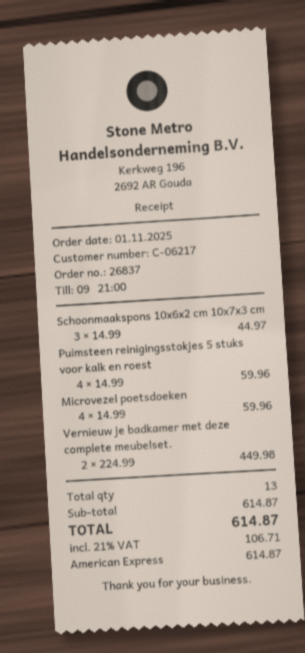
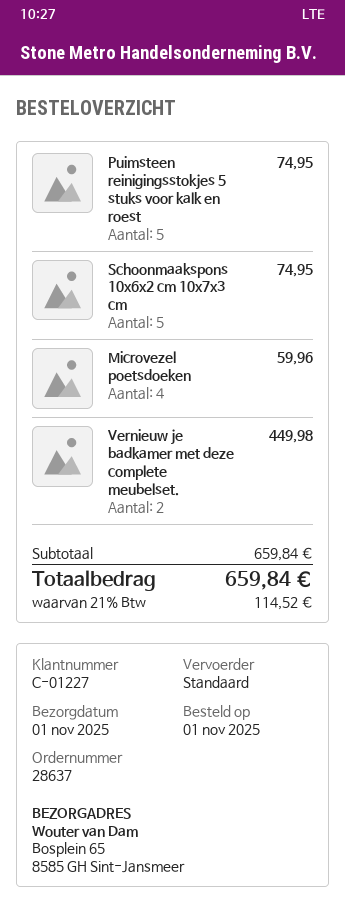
order number: 26837 -> 28637
customer number: C-06217 -> C-01227
Schoonmaakspons 10x6x2 cm 10x7x3 cm: 3 for 44.97 -> 5 for 74.95
Puimsteen reinigingsstokjes 5 stuks voor kalk en roest: 4 for 59.96 -> 5 for 74.95
subtotal: 614.87 -> 659.84
tax: 21% = 106.71 -> 21% = 114.52
total: 614.87 -> 659.84

